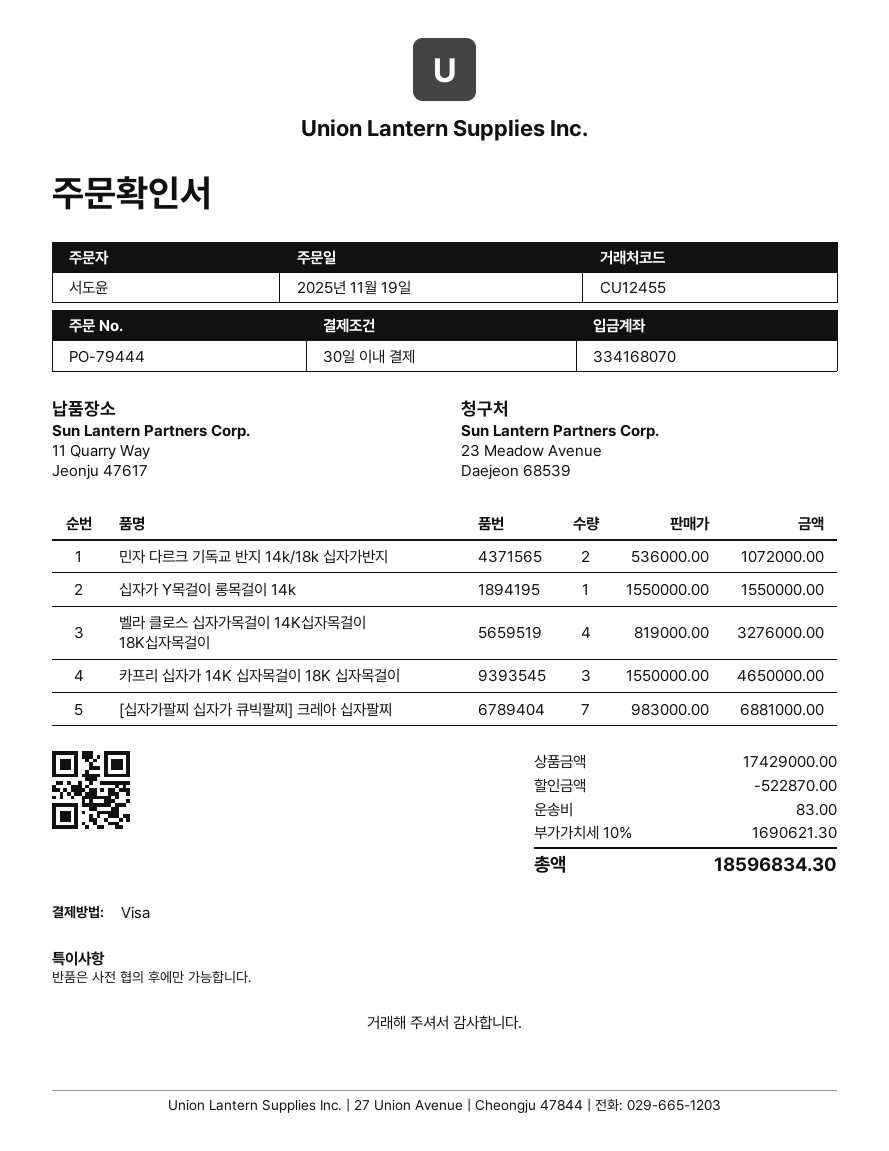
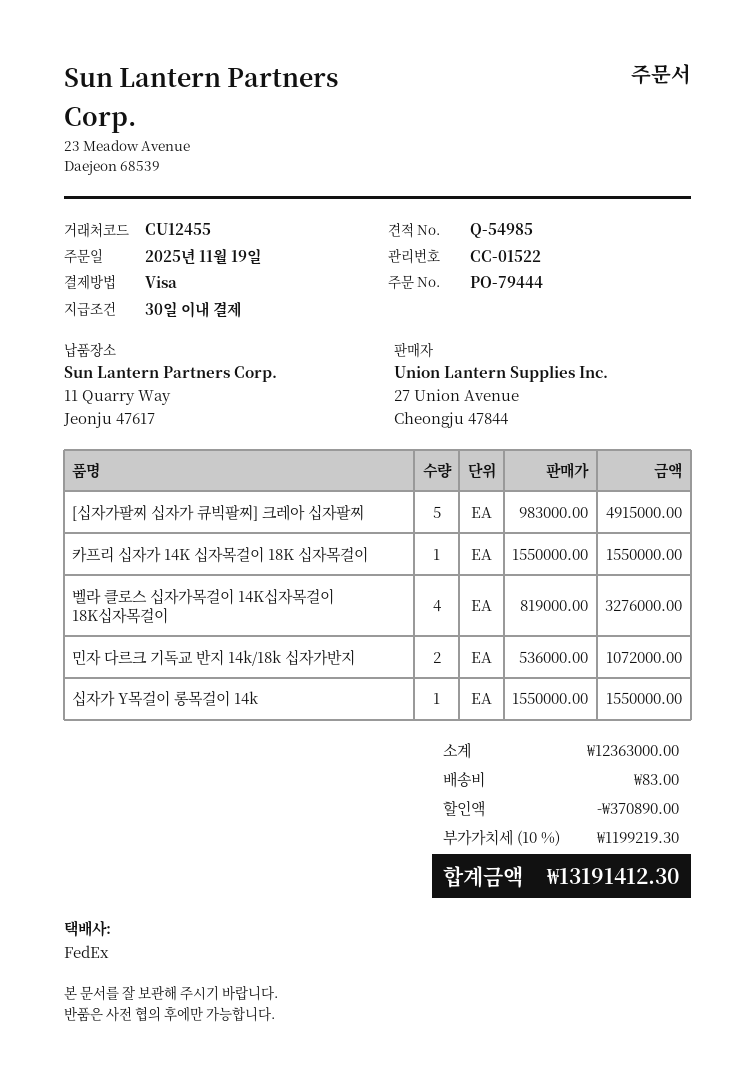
카프리 십자가 14K 십자목걸이 18K 십자목걸이: 3 x 1550000.00 = 4650000.00 -> 1 x 1550000.00 = 1550000.00
[십자가팔찌 십자가 큐빅팔찌] 크레아 십자팔찌: 7 x 983000.00 = 6881000.00 -> 5 x 983000.00 = 4915000.00
subtotal: 17429000.00 -> 12363000.00
discount: 522870.00 -> 370890.00
tax: 10% = 1690621.30 -> 10% = 1199219.30
total: 18596834.30 -> 13191412.30

